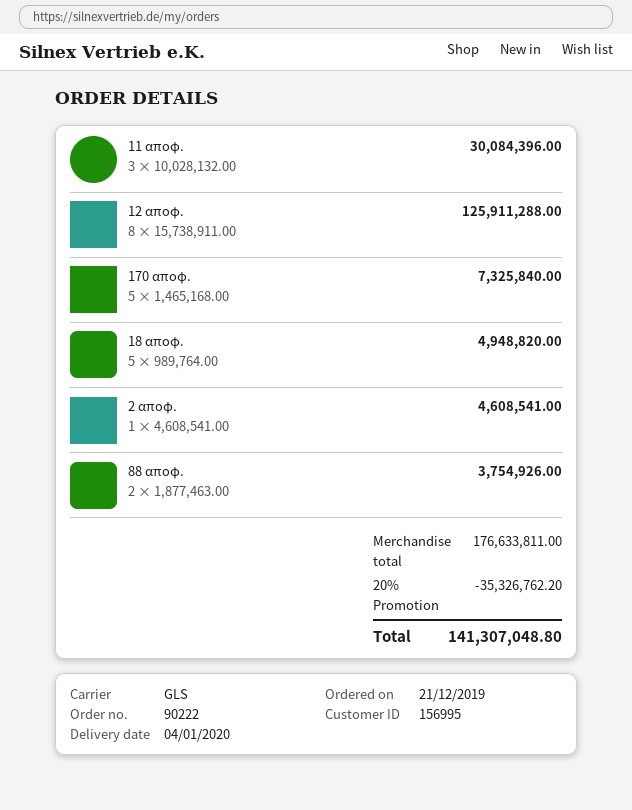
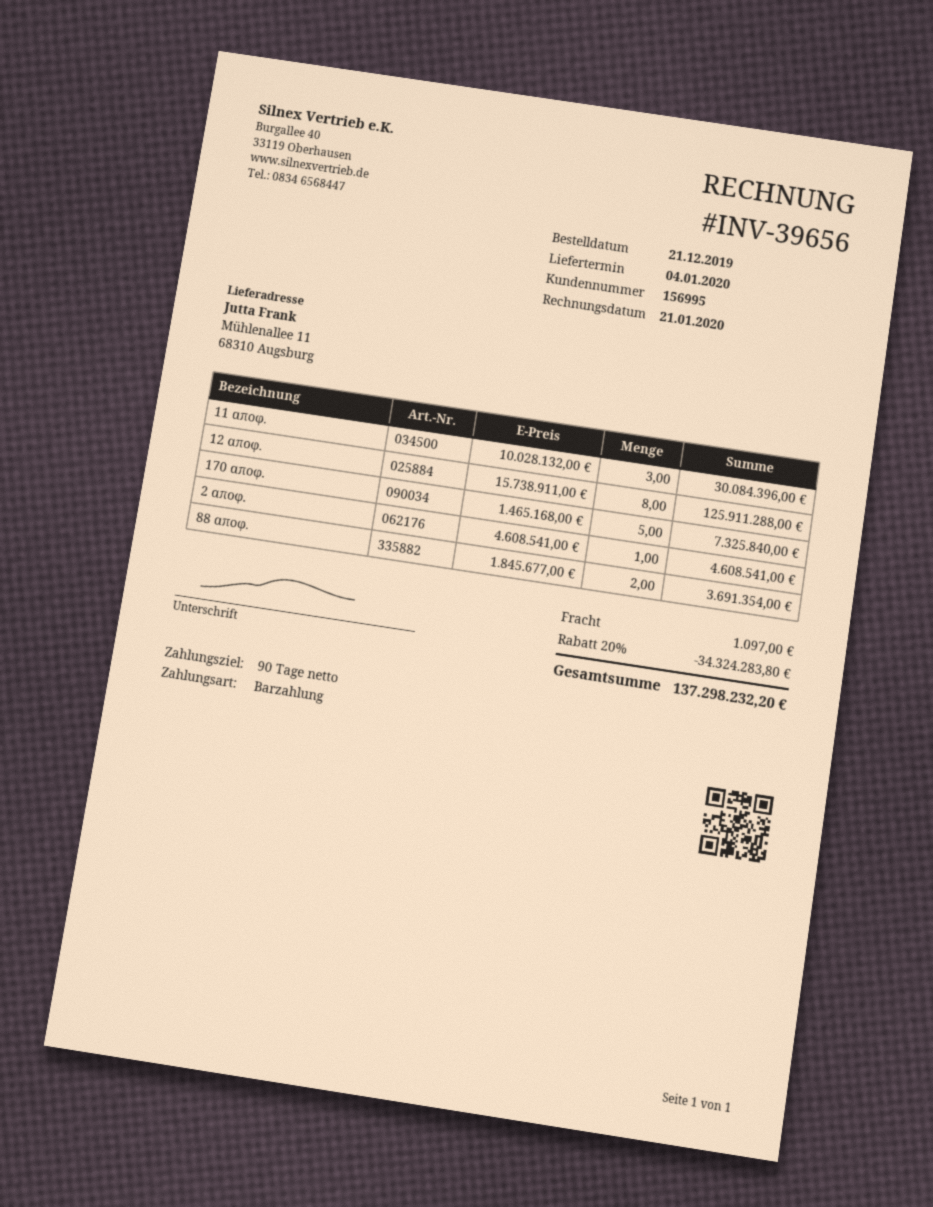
18 αποφ.: 5 x 989764.00 = 4948820.00 -> none
88 αποφ.: 2 x 1877463.00 = 3754926.00 -> 2 x 1845677.00 = 3691354.00
discount: 20% = 35326762.20 -> 20% = 34324283.80
shipping: none -> 1097.00
total: 141307048.80 -> 137298232.20

